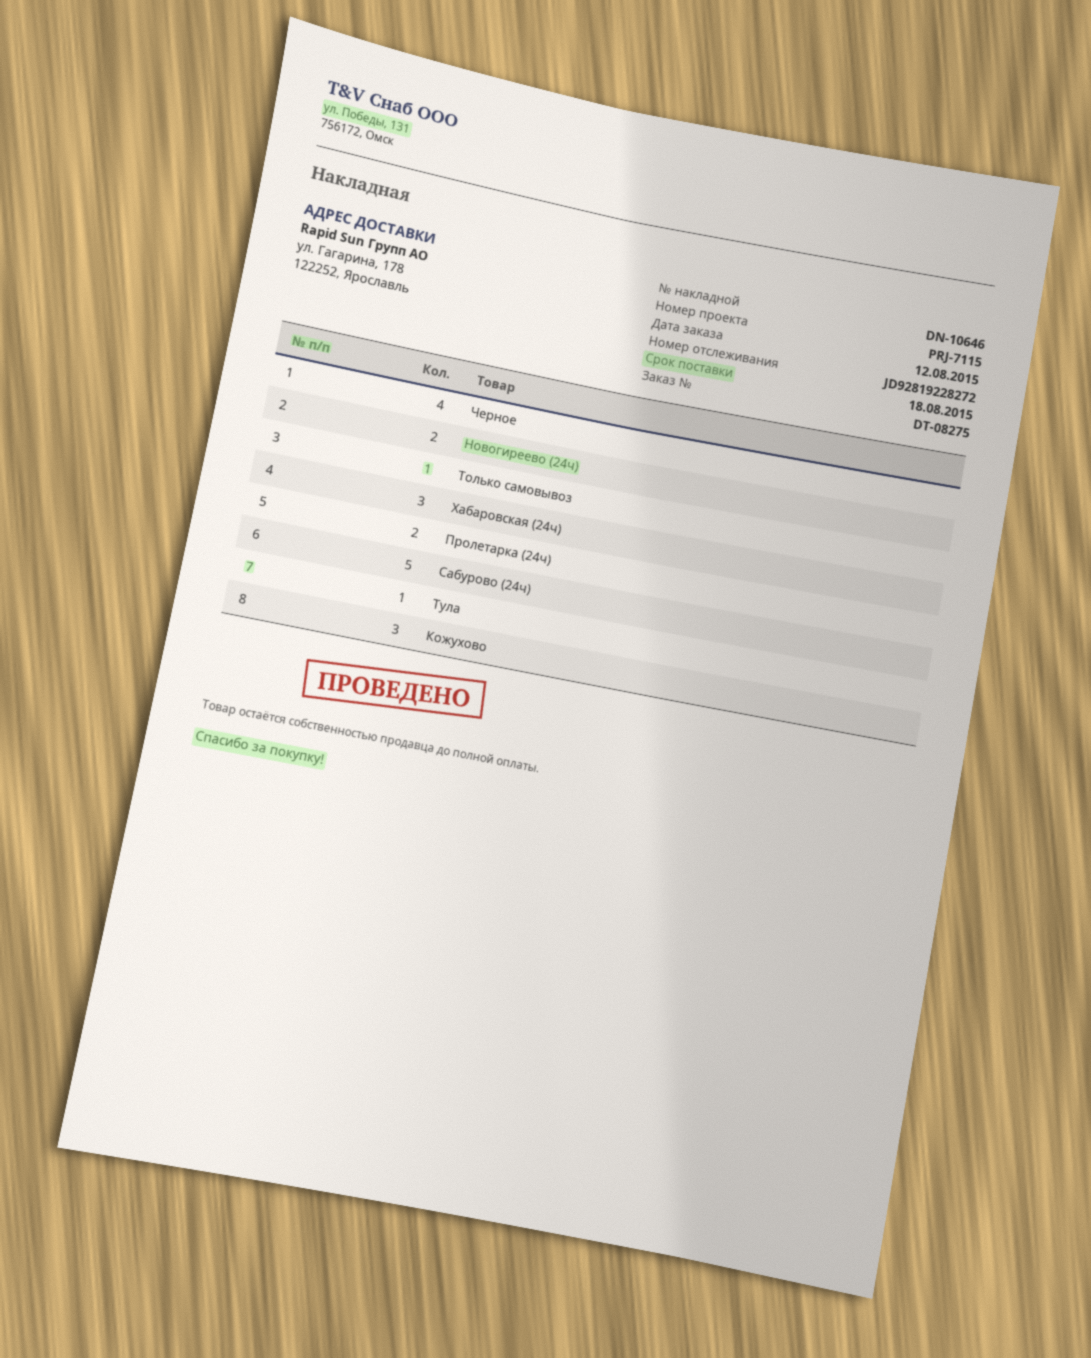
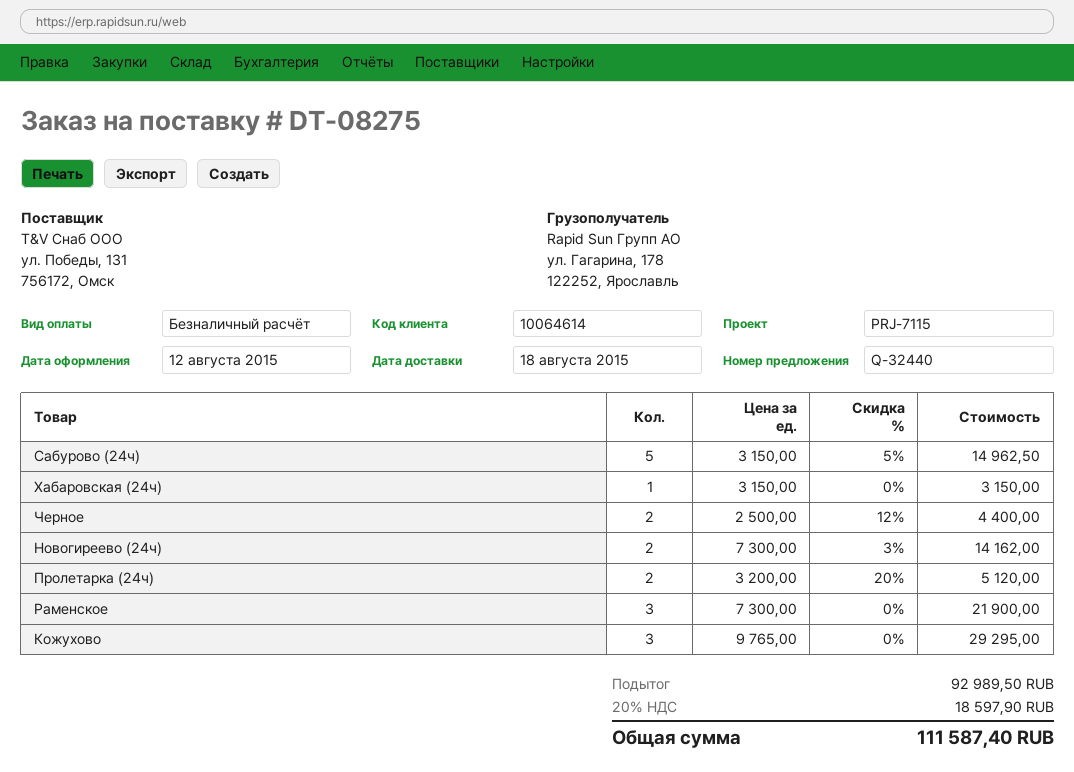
Черное: 4 -> 2
Только самовывоз: 1 -> none
Хабаровская (24ч): 3 -> 1
Тула: 1 -> none
Раменское: none -> 3

